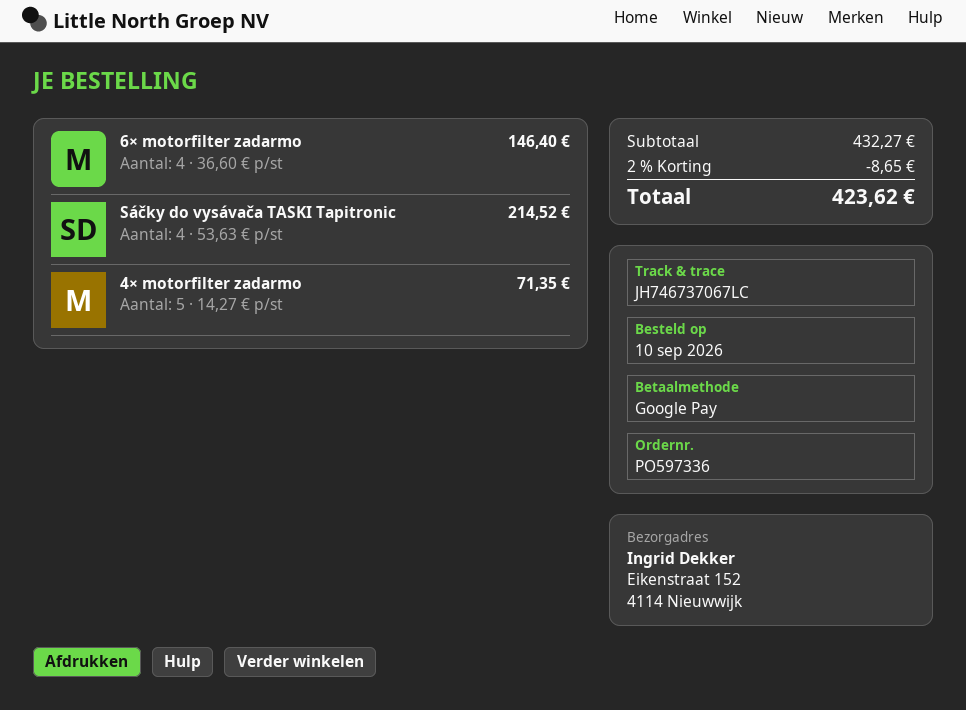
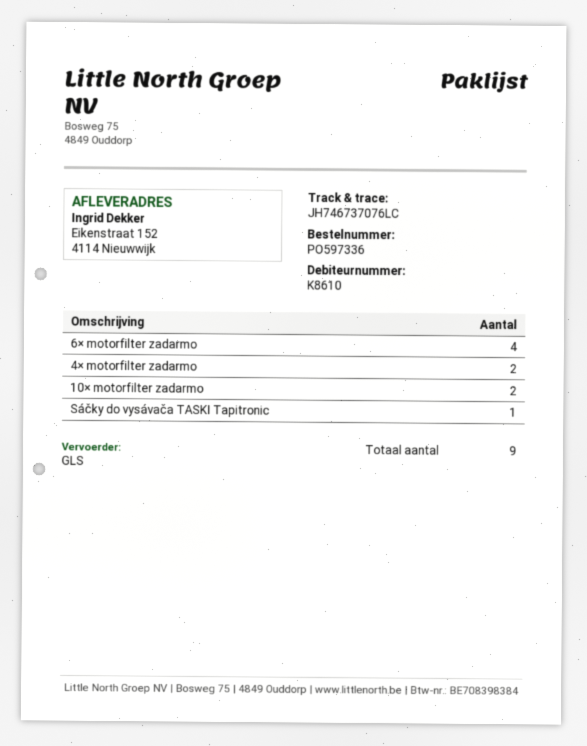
tracking number: JH746737067LC -> JH746737076LC
Sáčky do vysávača TASKI Tapitronic: 4 -> 1
4× motorfilter zadarmo: 5 -> 2
10× motorfilter zadarmo: none -> 2

